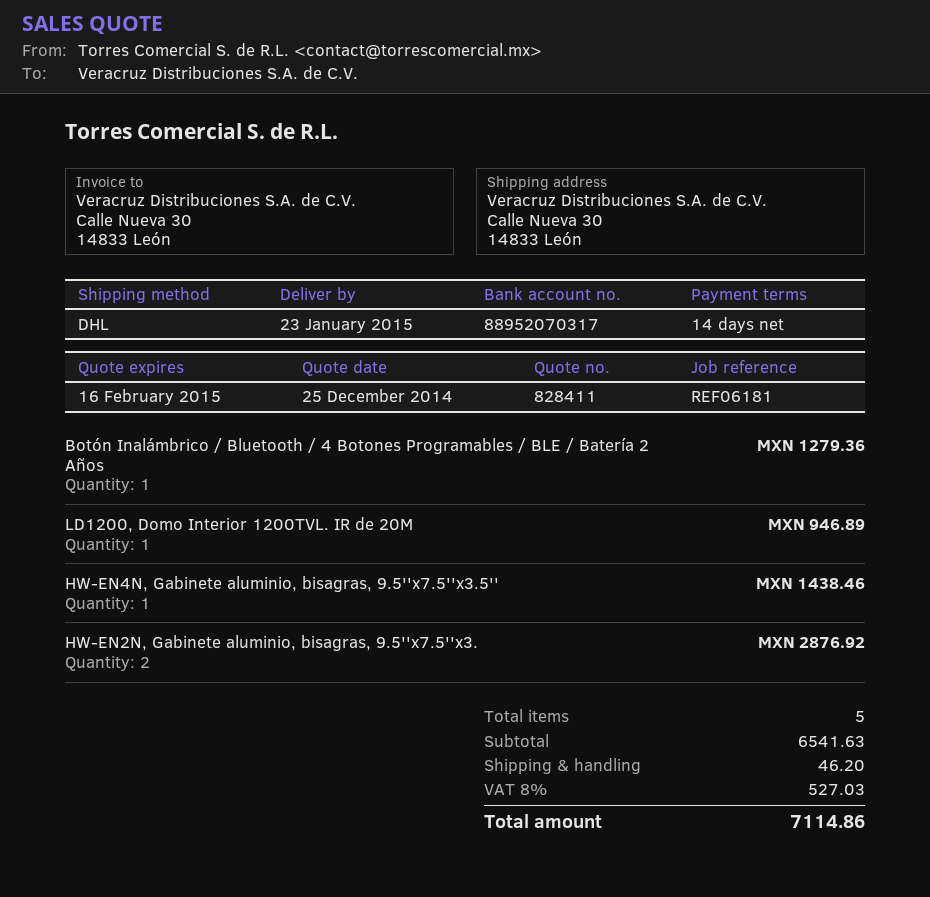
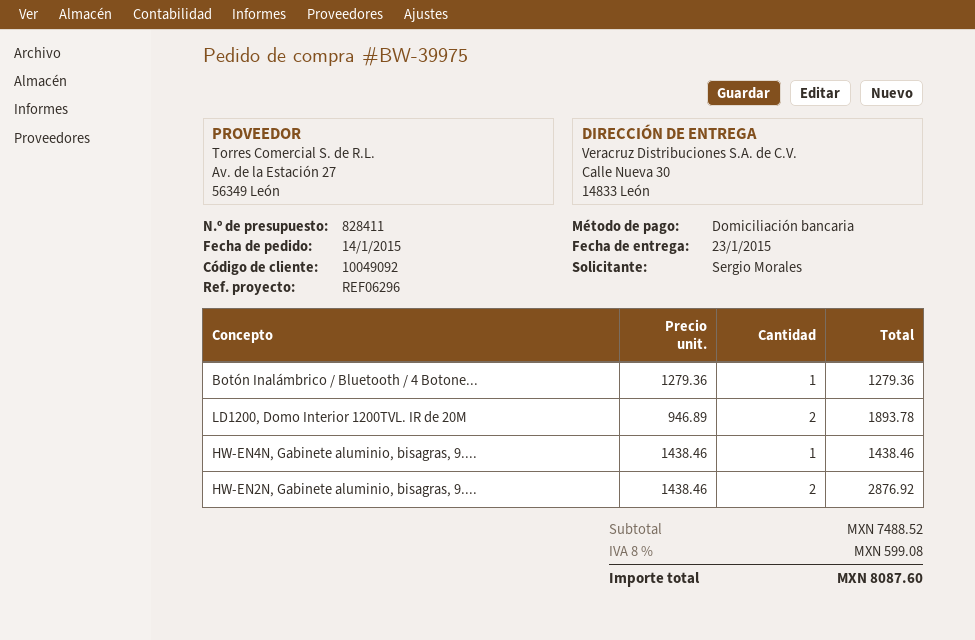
reference: REF06181 -> REF06296
LD1200, Domo Interior 1200TVL. IR de 20M: 1 for 946.89 -> 2 for 1893.78
subtotal: 6541.63 -> 7488.52
shipping: 46.20 -> none
tax: 8% = 527.03 -> 8% = 599.08
total: 7114.86 -> 8087.60

